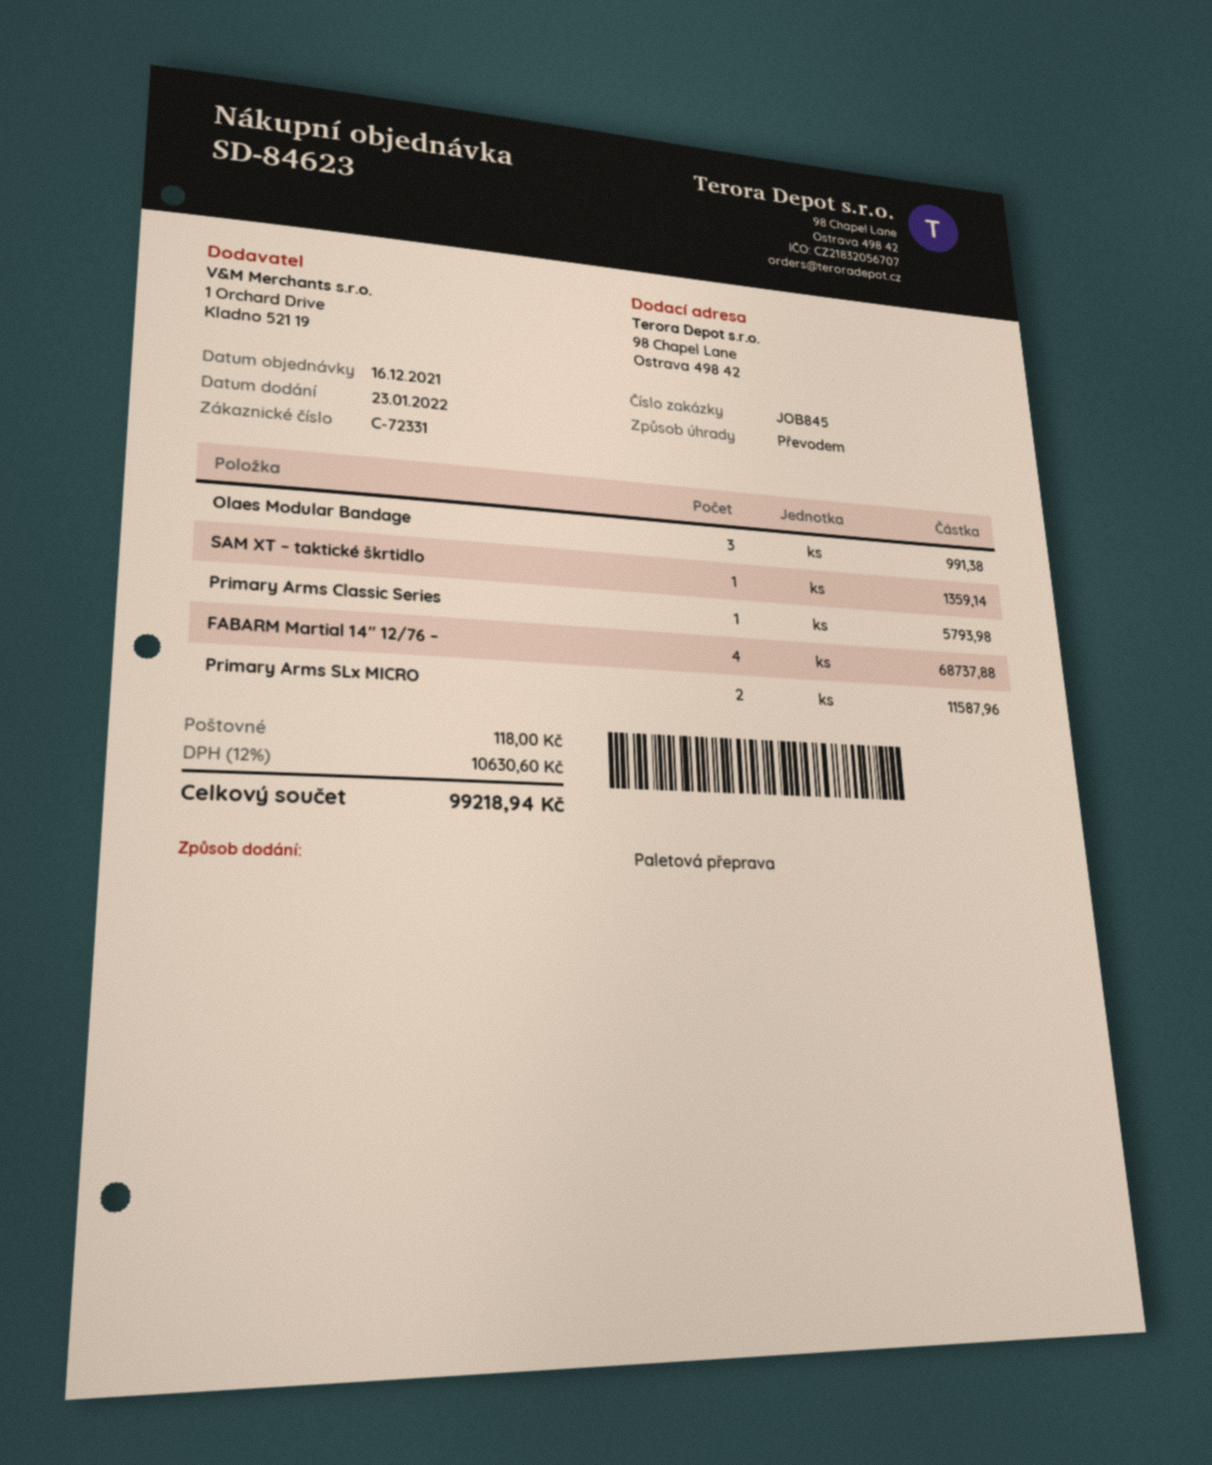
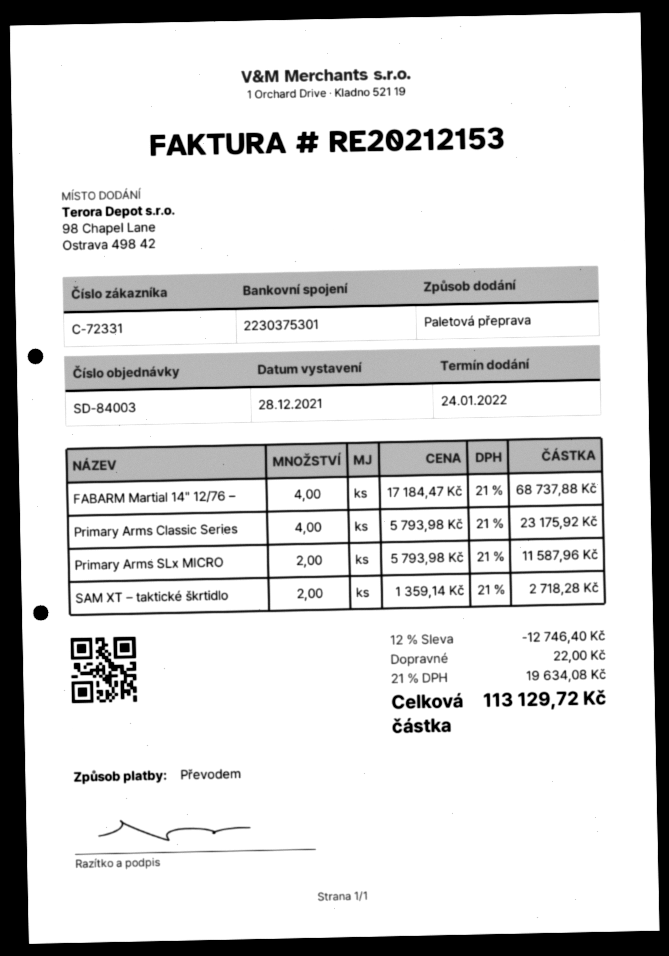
order number: SD-84623 -> SD-84003
delivery date: 2022-01-23 -> 2022-01-24
Olaes Modular Bandage: 3 for 991.38 -> none
SAM XT – taktické škrtidlo: 1 for 1359.14 -> 2 for 2718.28
Primary Arms Classic Series: 1 for 5793.98 -> 4 for 23175.92
discount: none -> 12% = 12746.40
shipping: 118.00 -> 22.00
tax: 12% = 10630.60 -> 21% = 19634.08
total: 99218.94 -> 113129.72

